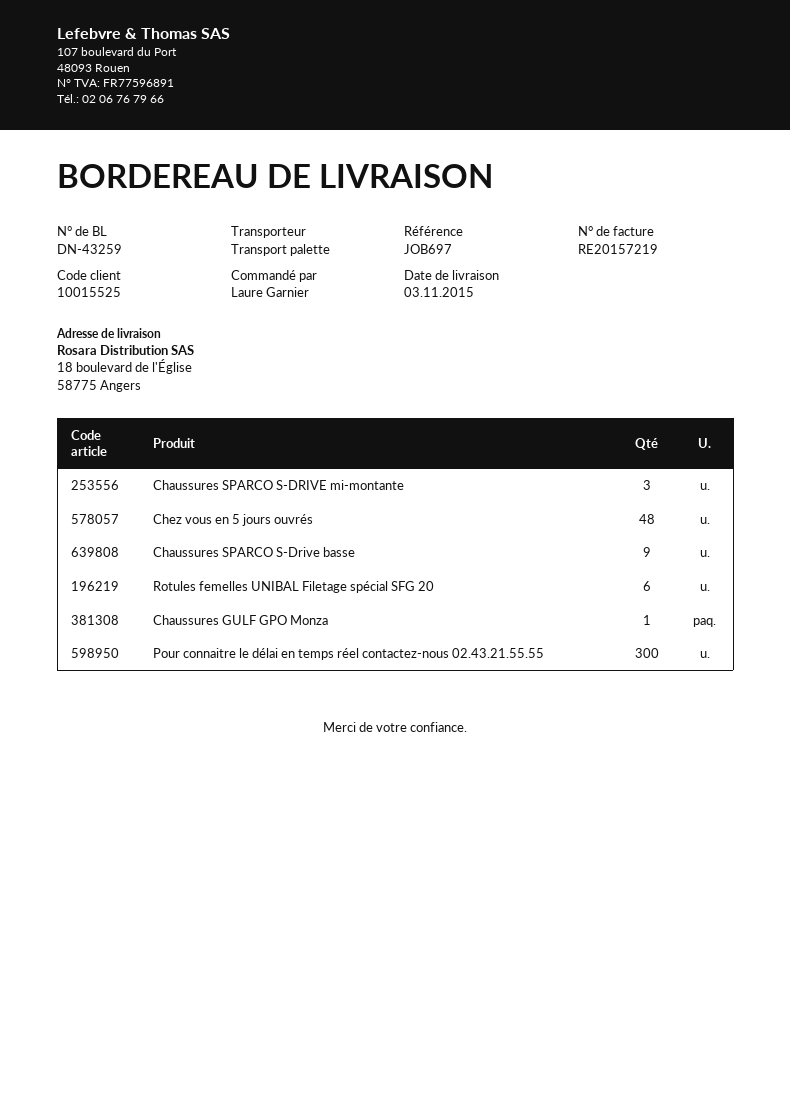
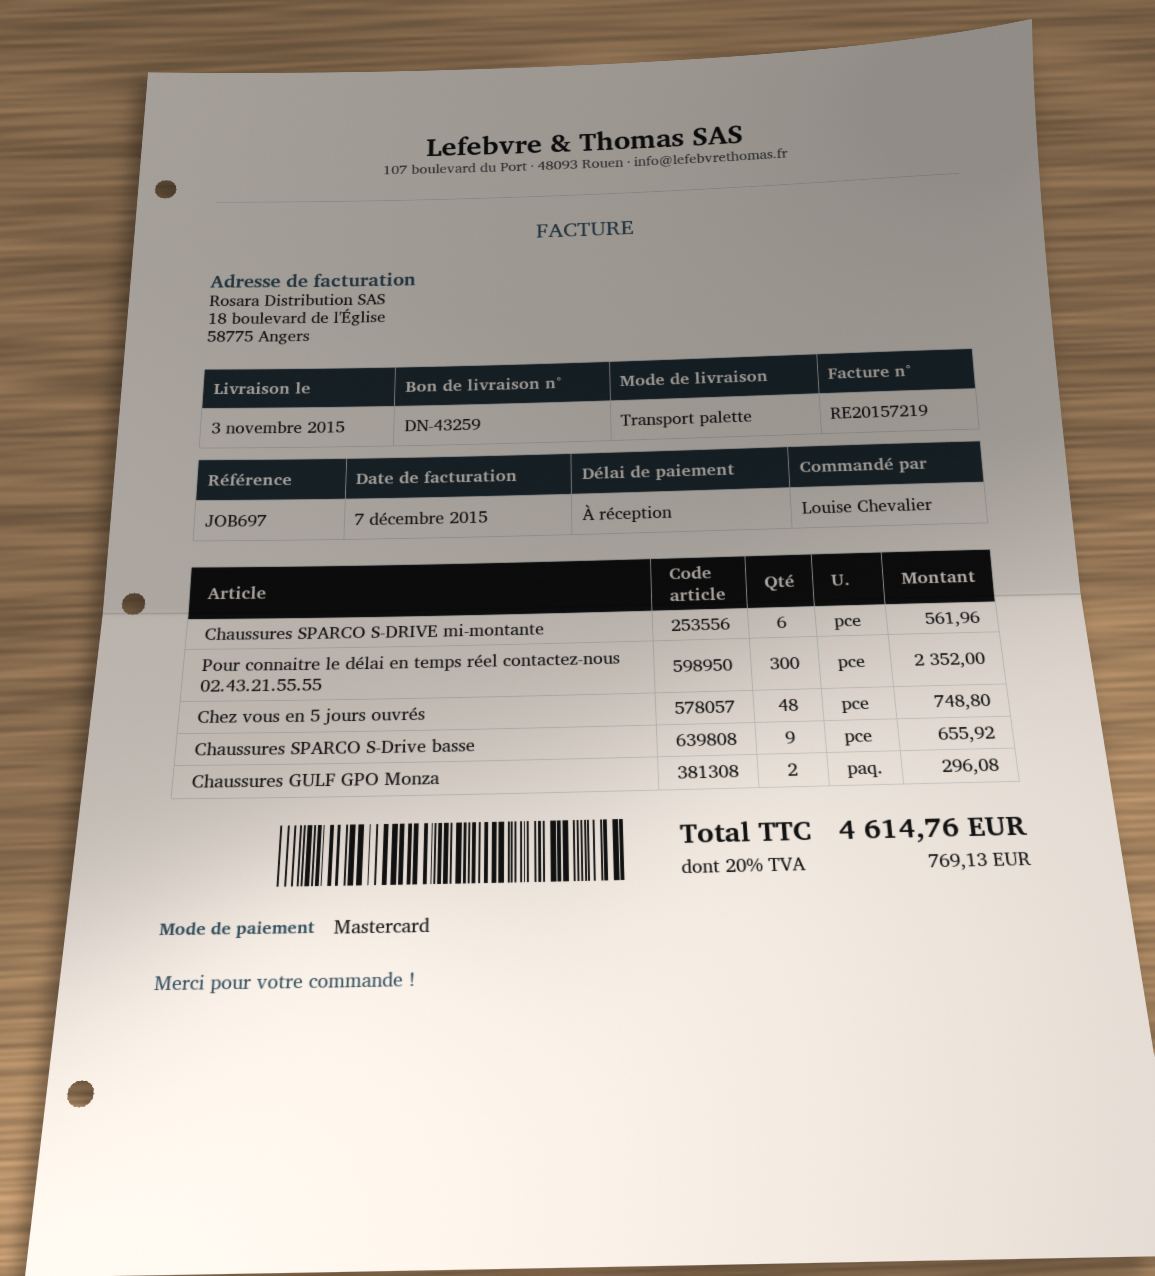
ordered by: Laure Garnier -> Louise Chevalier
Chaussures SPARCO S-DRIVE mi-montante: 3 -> 6
Rotules femelles UNIBAL Filetage spécial SFG 20: 6 -> none
Chaussures GULF GPO Monza: 1 -> 2

